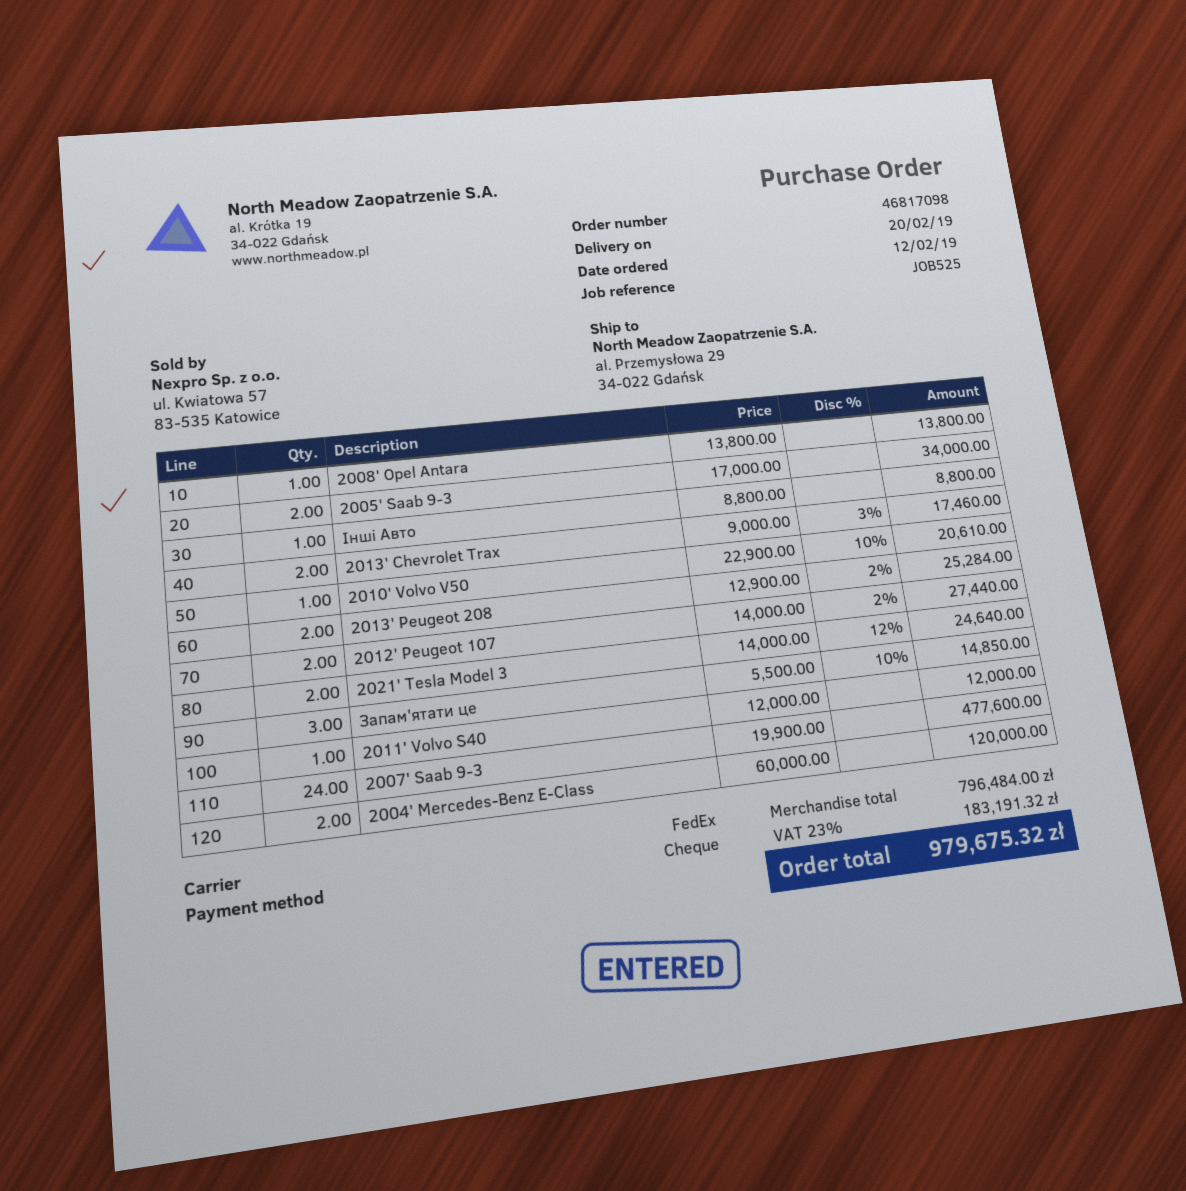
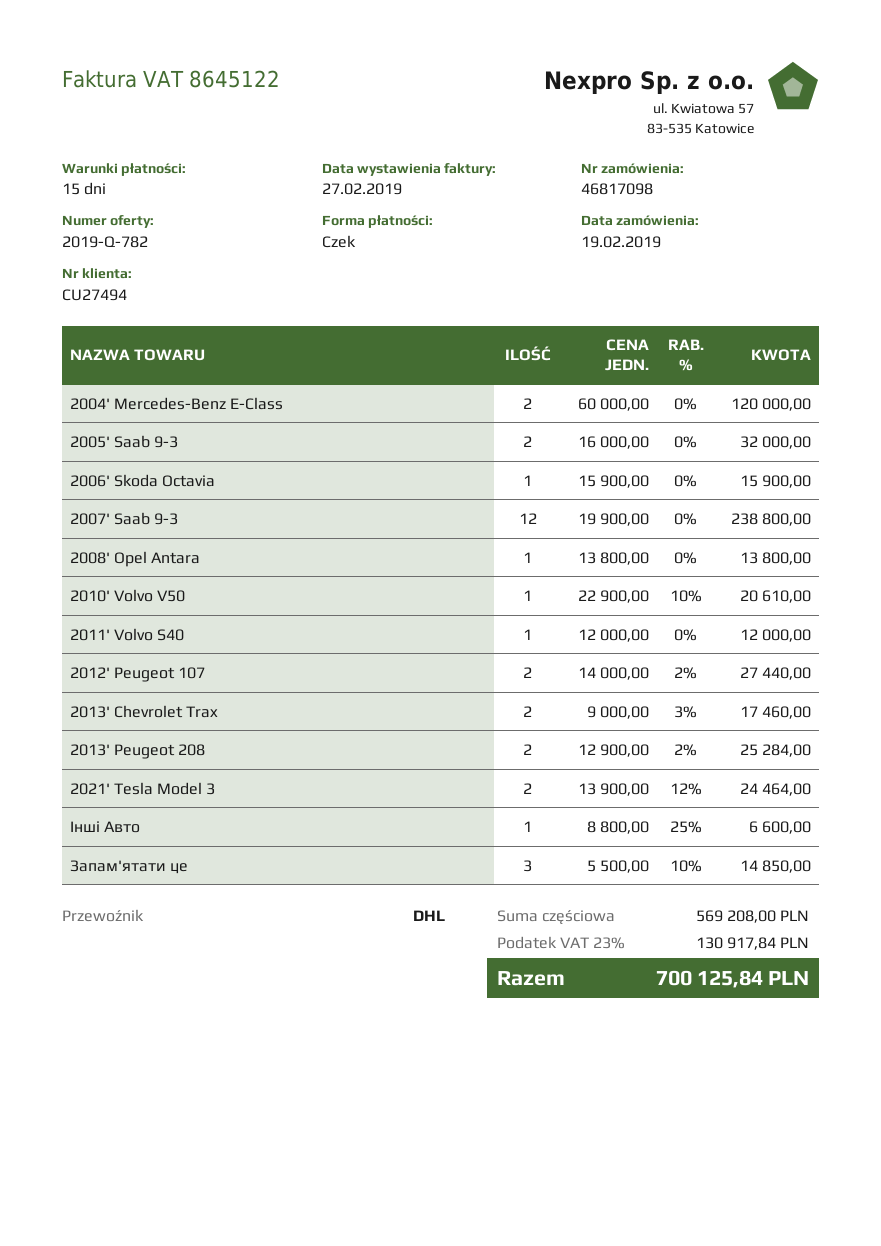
order date: 2019-02-12 -> 2019-02-19
shipping method: FedEx -> DHL
2005' Saab 9-3: 2 x 17000.00 = 34000.00 -> 2 x 16000.00 = 32000.00
Інші Авто: 1 x 8800.00 = 8800.00 -> 1 x 8800.00 - 25% = 6600.00
2021' Tesla Model 3: 2 x 14000.00 - 12% = 24640.00 -> 2 x 13900.00 - 12% = 24464.00
2007' Saab 9-3: 24 x 19900.00 = 477600.00 -> 12 x 19900.00 = 238800.00
2006' Skoda Octavia: none -> 1 x 15900.00 = 15900.00
subtotal: 796484.00 -> 569208.00
tax: 23% = 183191.32 -> 23% = 130917.84
total: 979675.32 -> 700125.84

